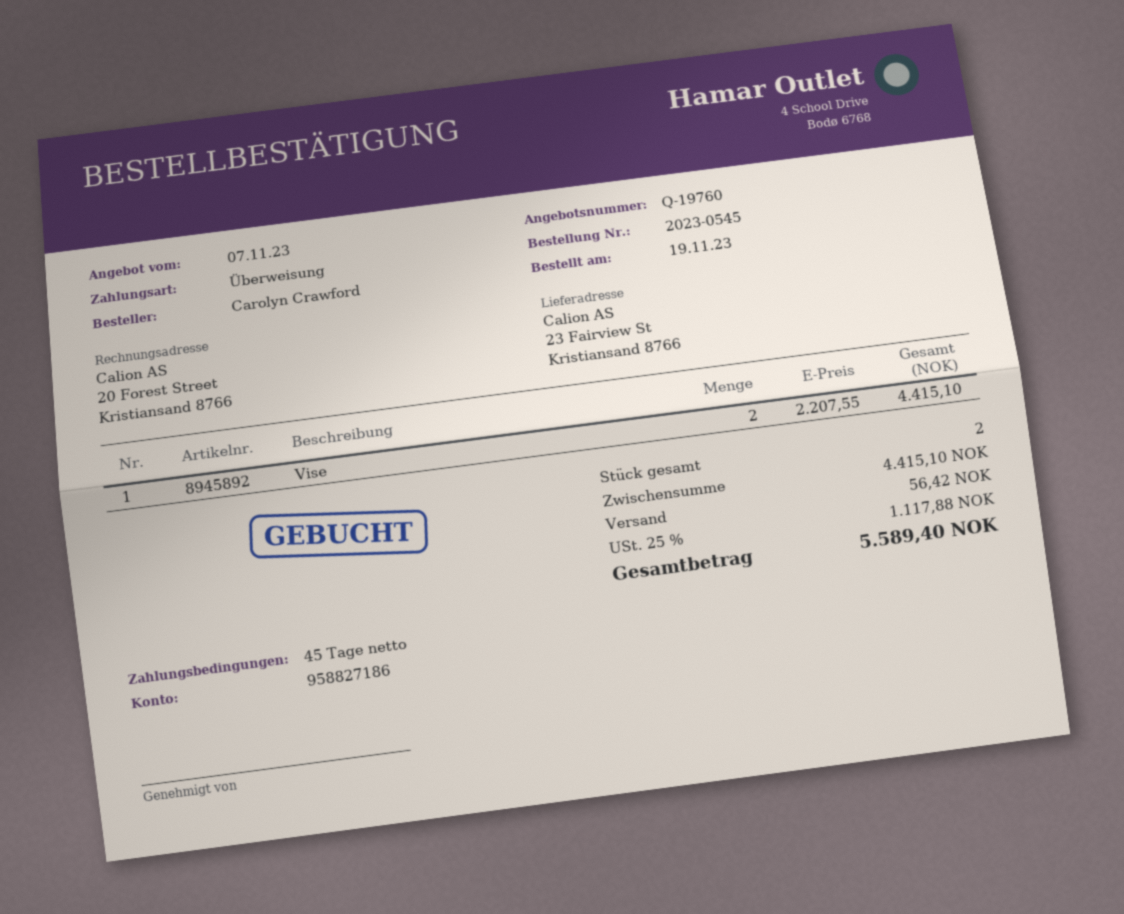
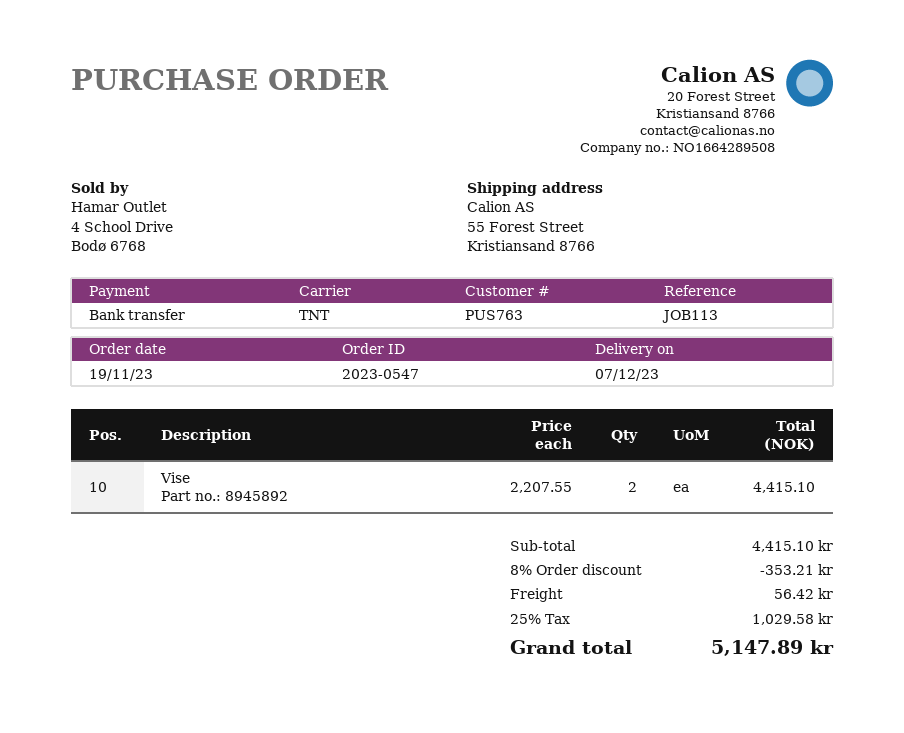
order number: 2023-0545 -> 2023-0547
ship to: 23 Fairview St, Kristiansand 8766 -> 55 Forest Street, Kristiansand 8766
discount: none -> 8% = 353.21
tax: 25% = 1117.88 -> 25% = 1029.58
total: 5589.40 -> 5147.89

